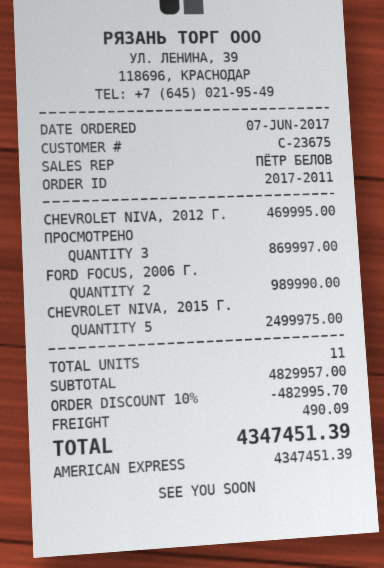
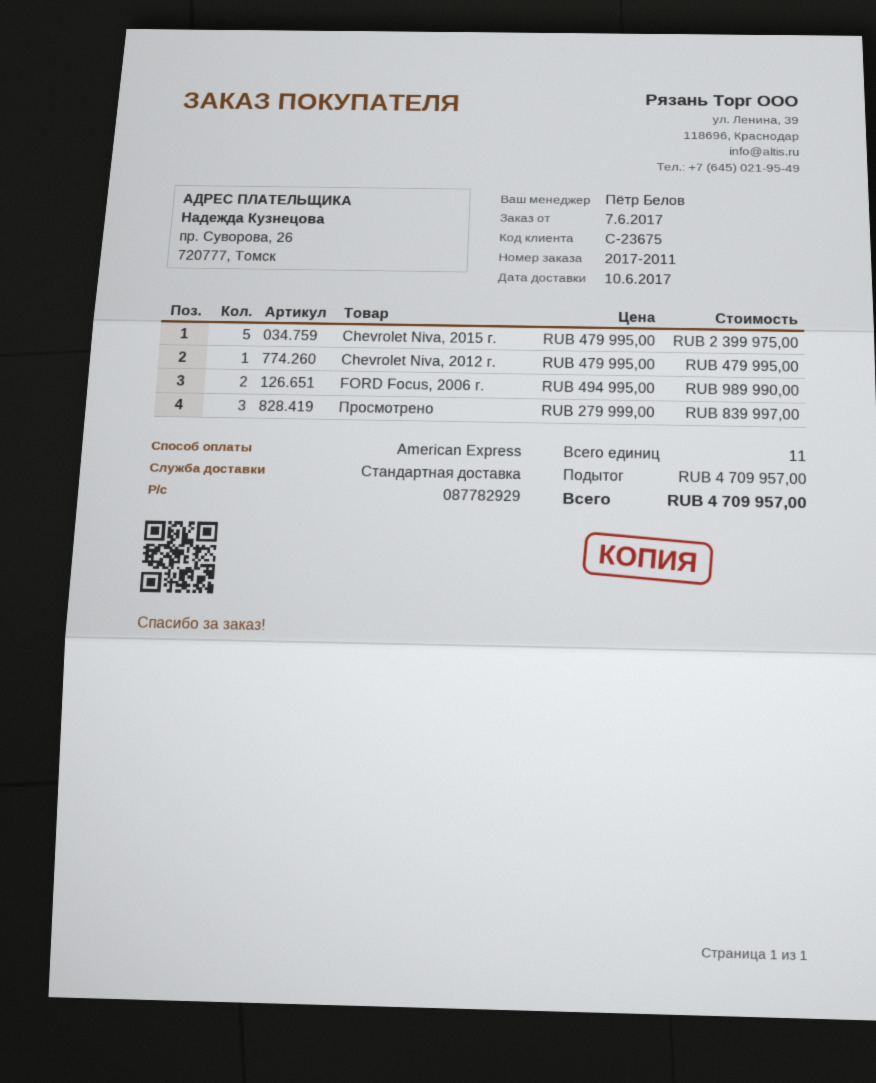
CHEVROLET NIVA, 2012 Г.: 1 for 469995.00 -> 1 for 479995.00
ПРОСМОТРЕНО: 3 for 869997.00 -> 3 for 839997.00
CHEVROLET NIVA, 2015 Г.: 5 for 2499975.00 -> 5 for 2399975.00
subtotal: 4829957.00 -> 4709957.00
discount: 10% = 482995.70 -> none
shipping: 490.09 -> none
total: 4347451.39 -> 4709957.00

